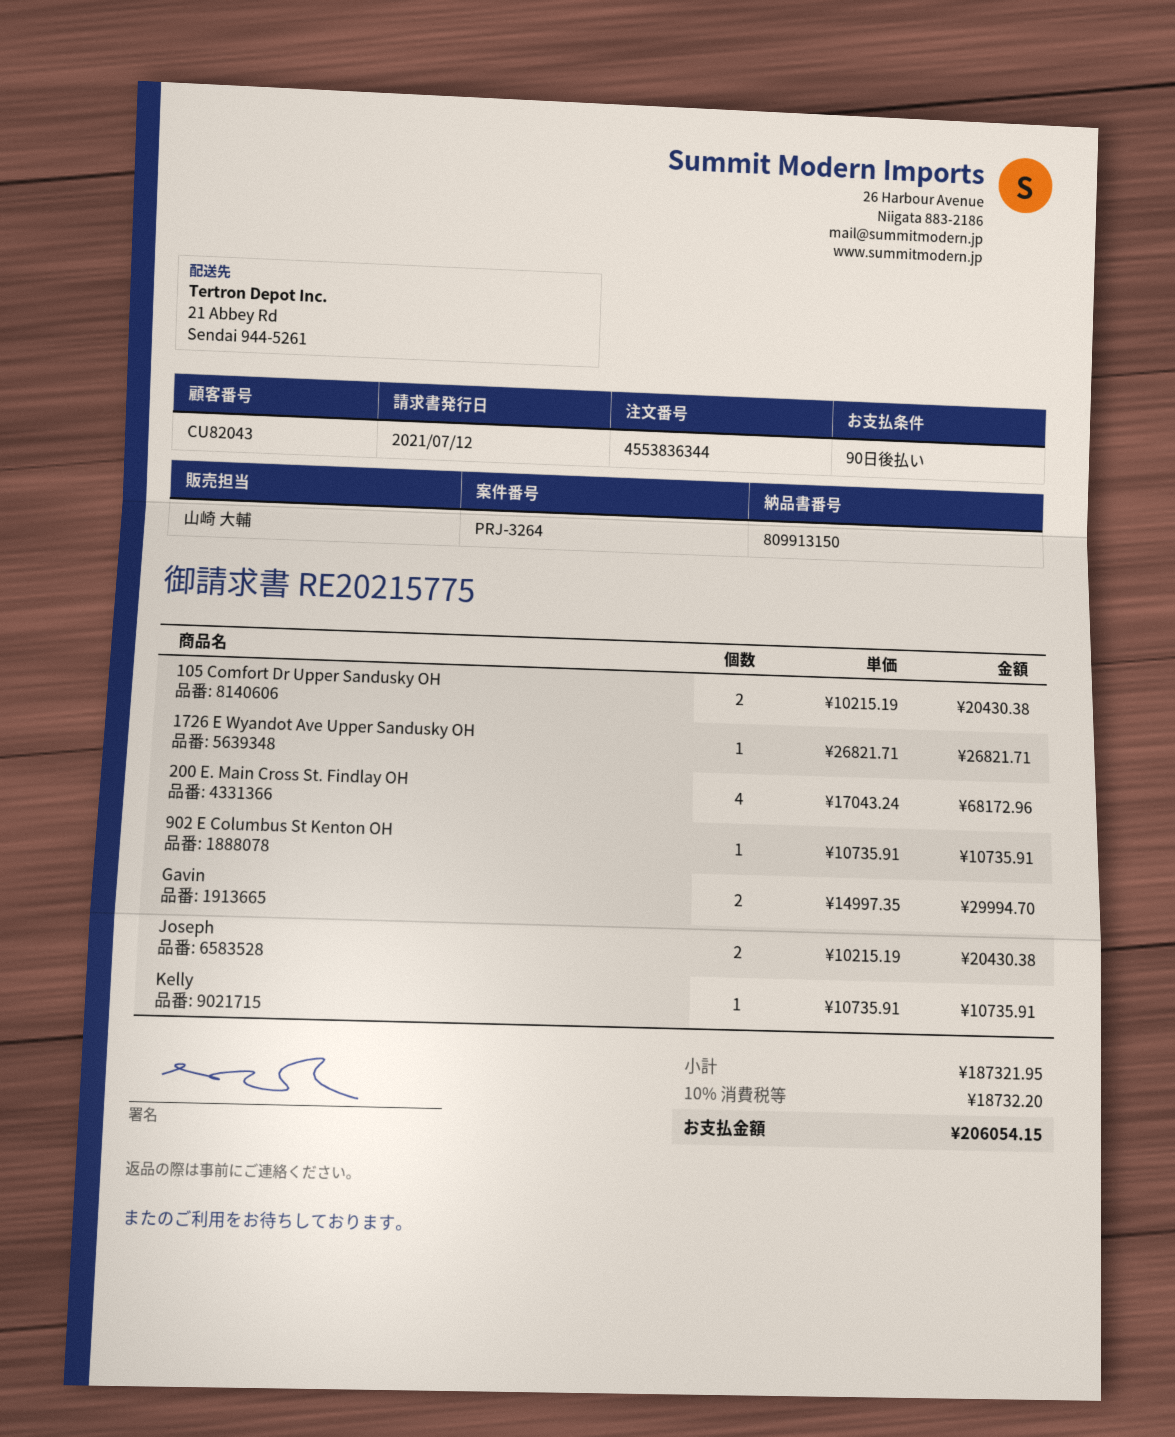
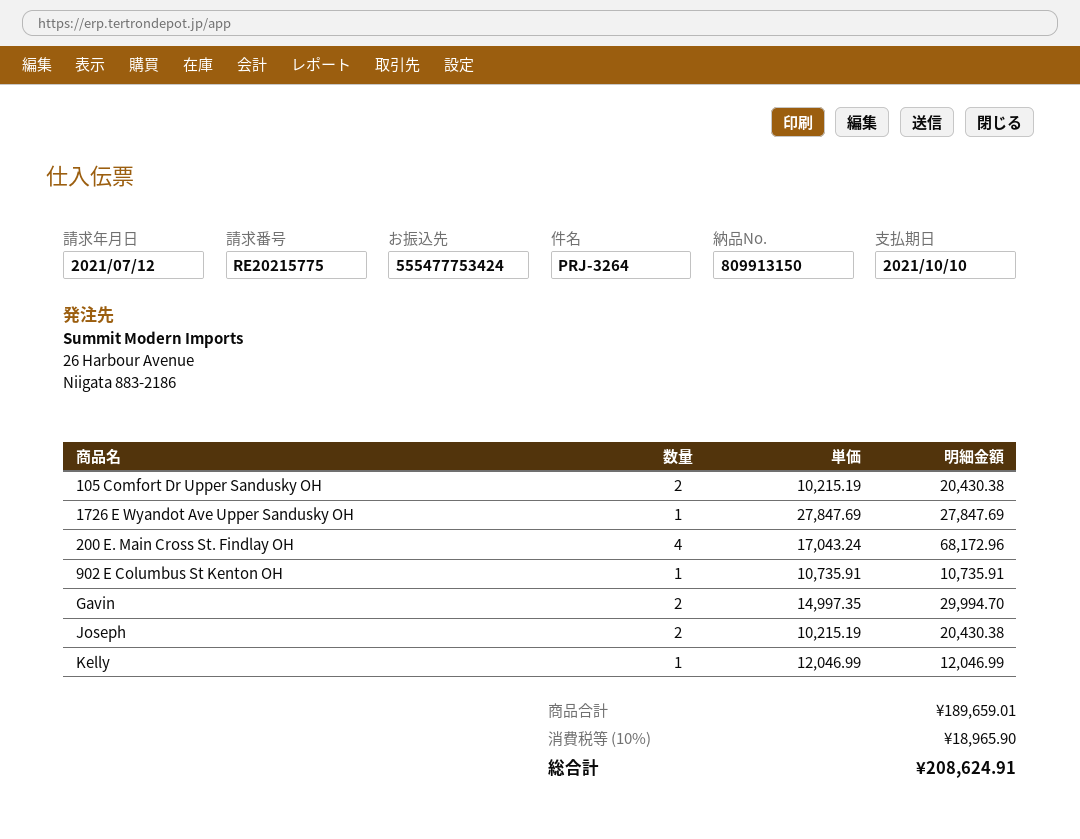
1726 E Wyandot Ave Upper Sandusky OH: 1 x 26821.71 = 26821.71 -> 1 x 27847.69 = 27847.69
Kelly: 1 x 10735.91 = 10735.91 -> 1 x 12046.99 = 12046.99
subtotal: 187321.95 -> 189659.01
tax: 10% = 18732.20 -> 10% = 18965.90
total: 206054.15 -> 208624.91

